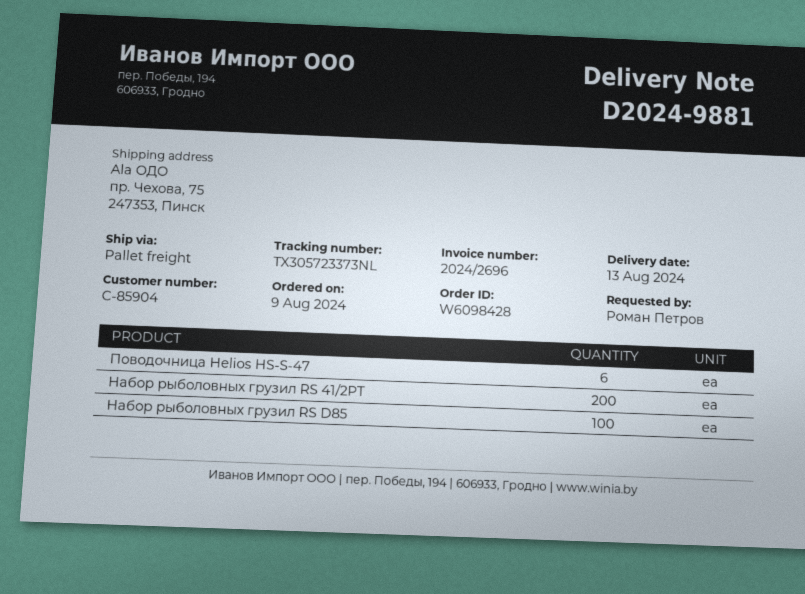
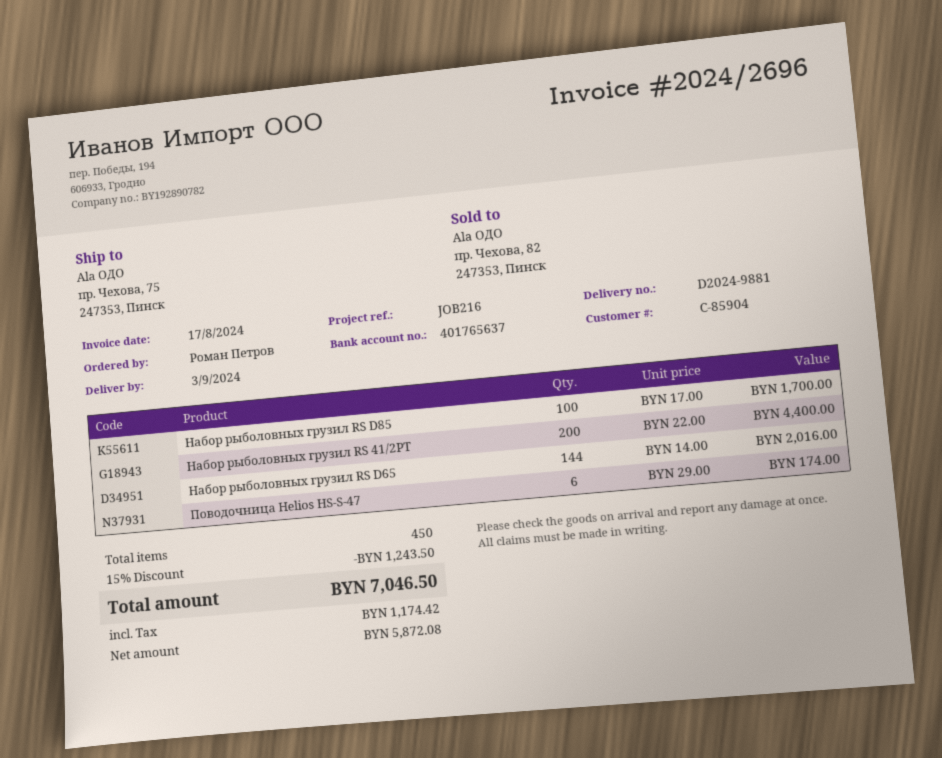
delivery date: 2024-08-13 -> 2024-09-03
Набор рыболовных грузил RS D65: none -> 144

